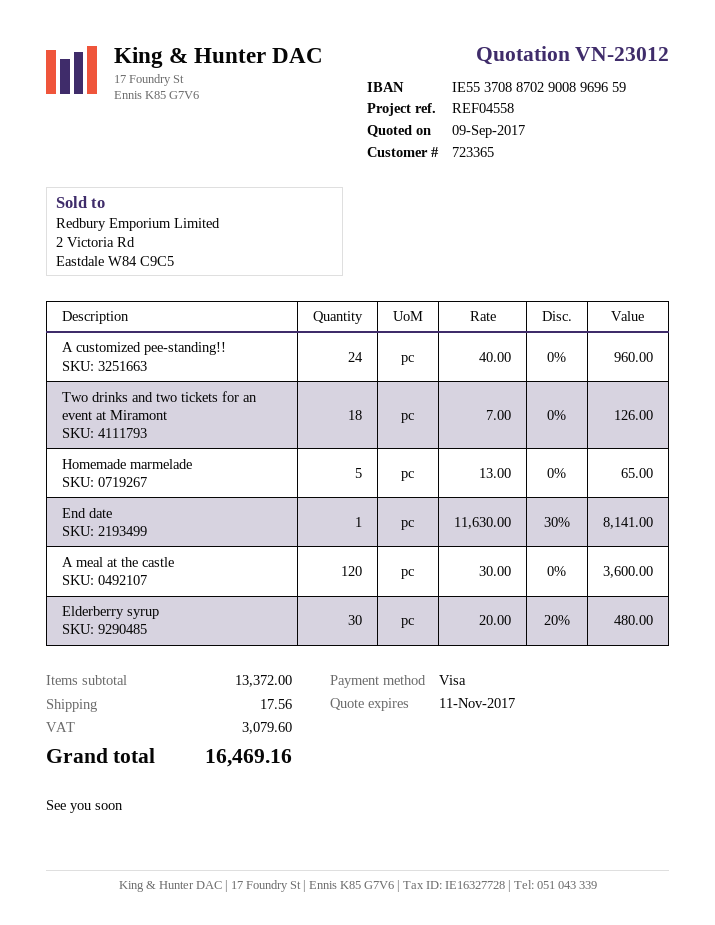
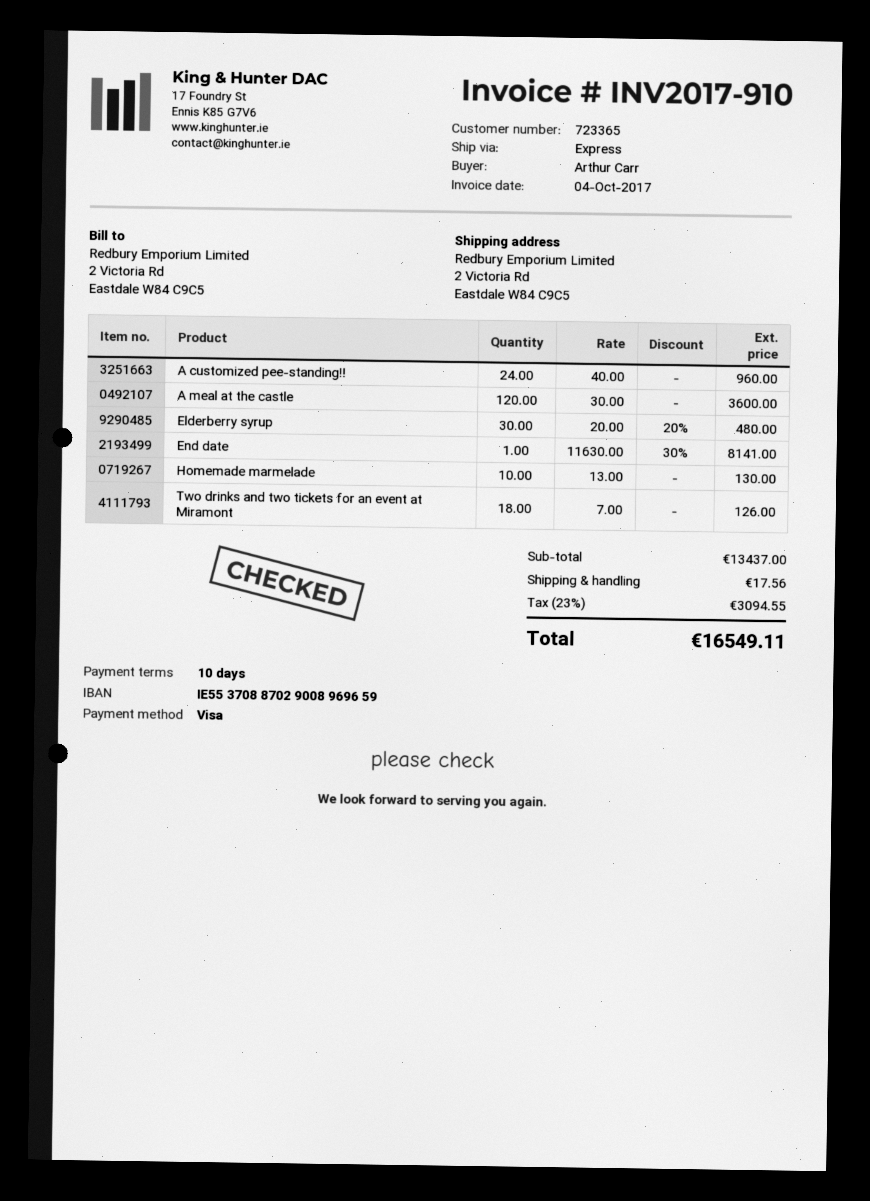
Homemade marmelade: 5 x 13.00 = 65.00 -> 10 x 13.00 = 130.00
subtotal: 13372.00 -> 13437.00
tax: 3079.60 -> 3094.55
total: 16469.16 -> 16549.11

